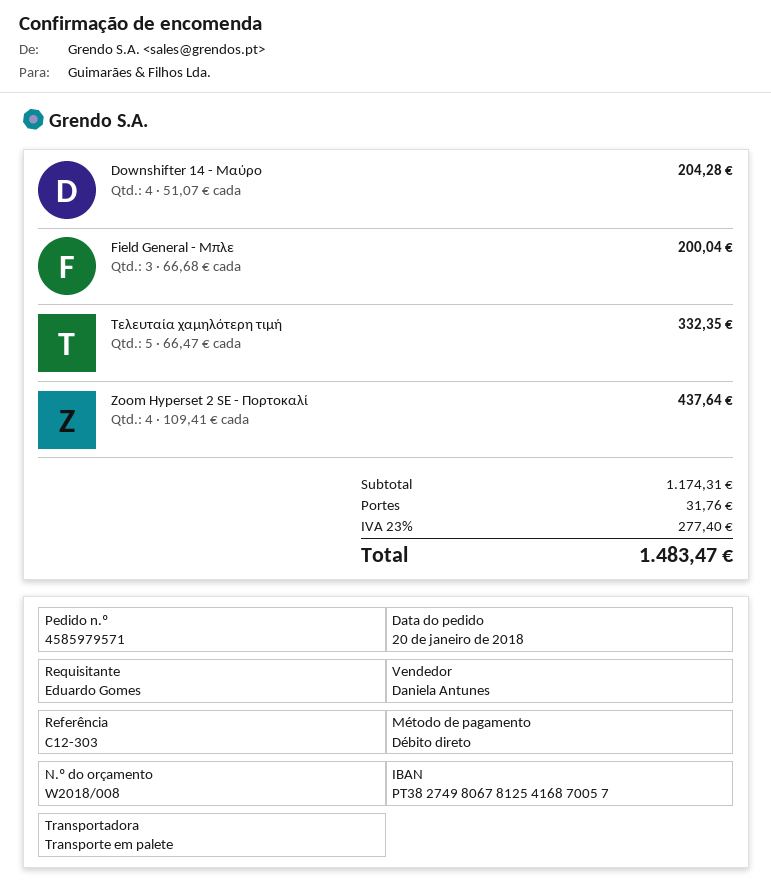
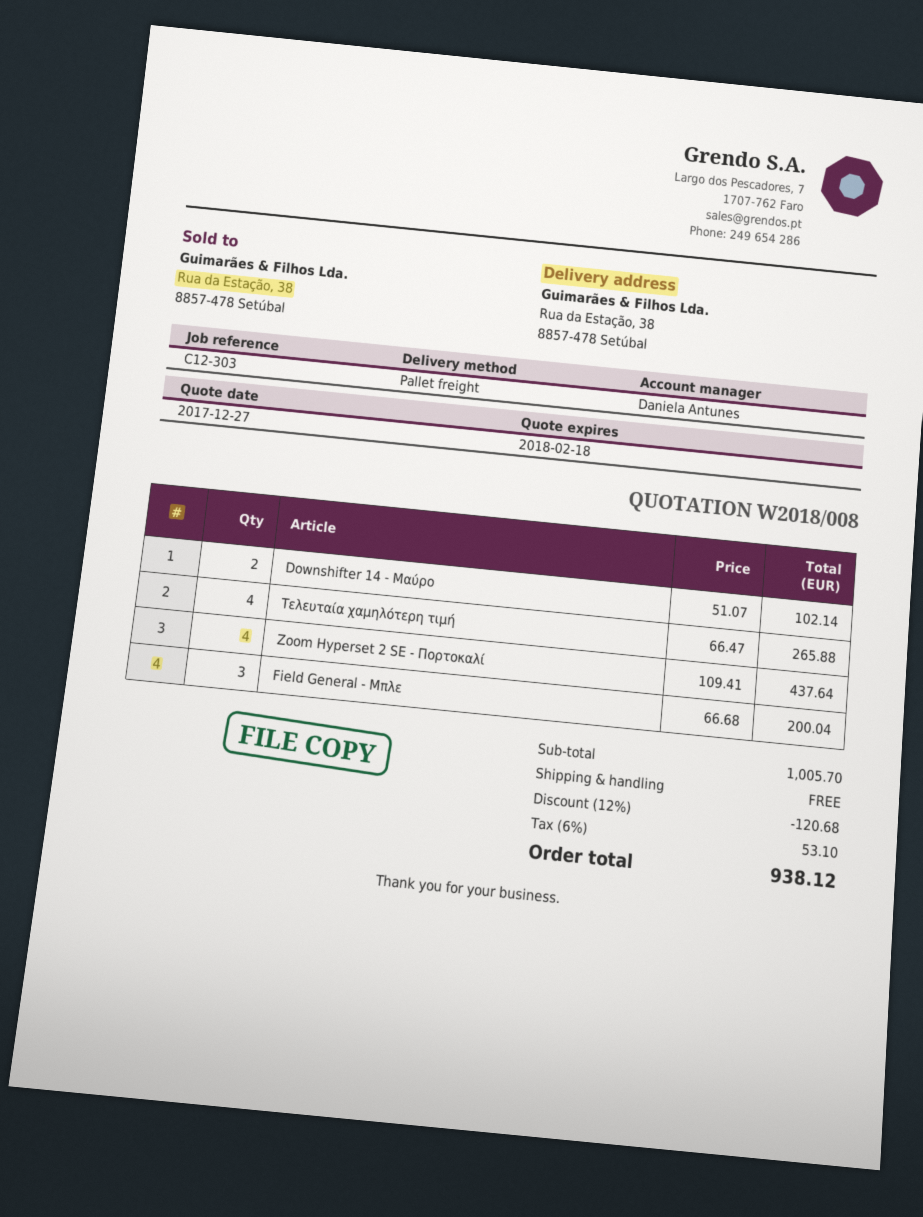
Downshifter 14 - Μαύρο: 4 x 51.07 = 204.28 -> 2 x 51.07 = 102.14
Τελευταία χαμηλότερη τιμή: 5 x 66.47 = 332.35 -> 4 x 66.47 = 265.88
subtotal: 1174.31 -> 1005.70
discount: none -> 12% = 120.68
shipping: 31.76 -> 0.00
tax: 23% = 277.40 -> 6% = 53.10
total: 1483.47 -> 938.12

